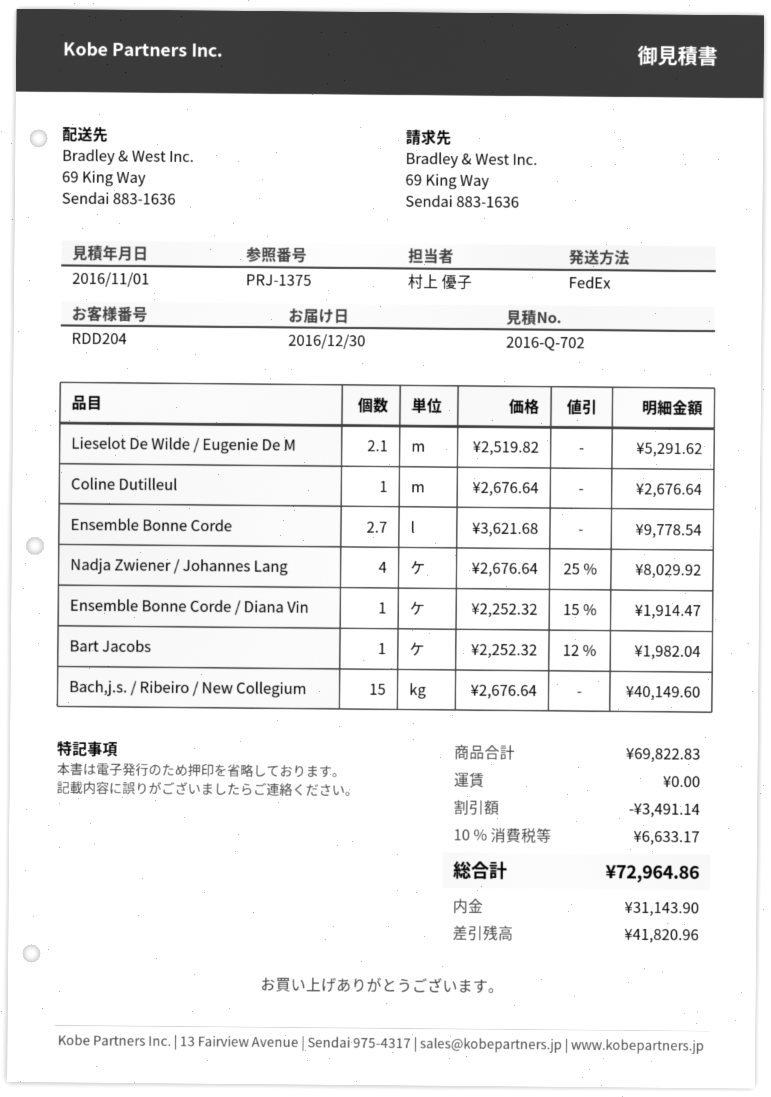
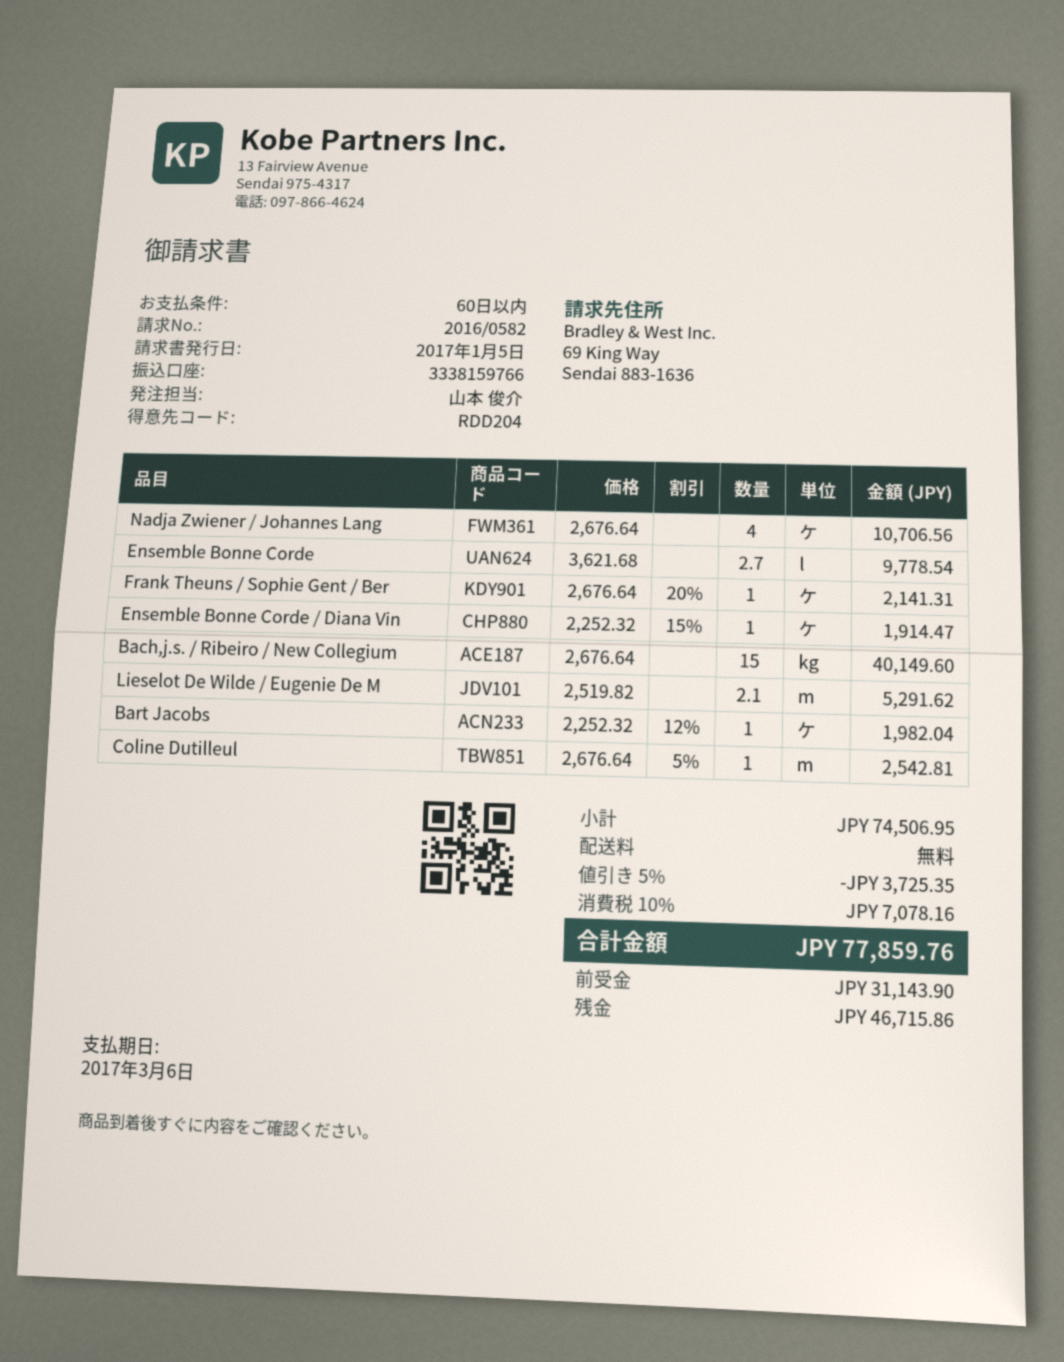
Coline Dutilleul: 1 x 2676.64 = 2676.64 -> 1 x 2676.64 - 5% = 2542.81
Nadja Zwiener / Johannes Lang: 4 x 2676.64 - 25% = 8029.92 -> 4 x 2676.64 = 10706.56
Frank Theuns / Sophie Gent / Ber: none -> 1 x 2676.64 - 20% = 2141.31
subtotal: 69822.83 -> 74506.95
discount: 3491.14 -> 3725.35
tax: 10% = 6633.17 -> 10% = 7078.16
total: 72964.86 -> 77859.76
balance: 41820.96 -> 46715.86

